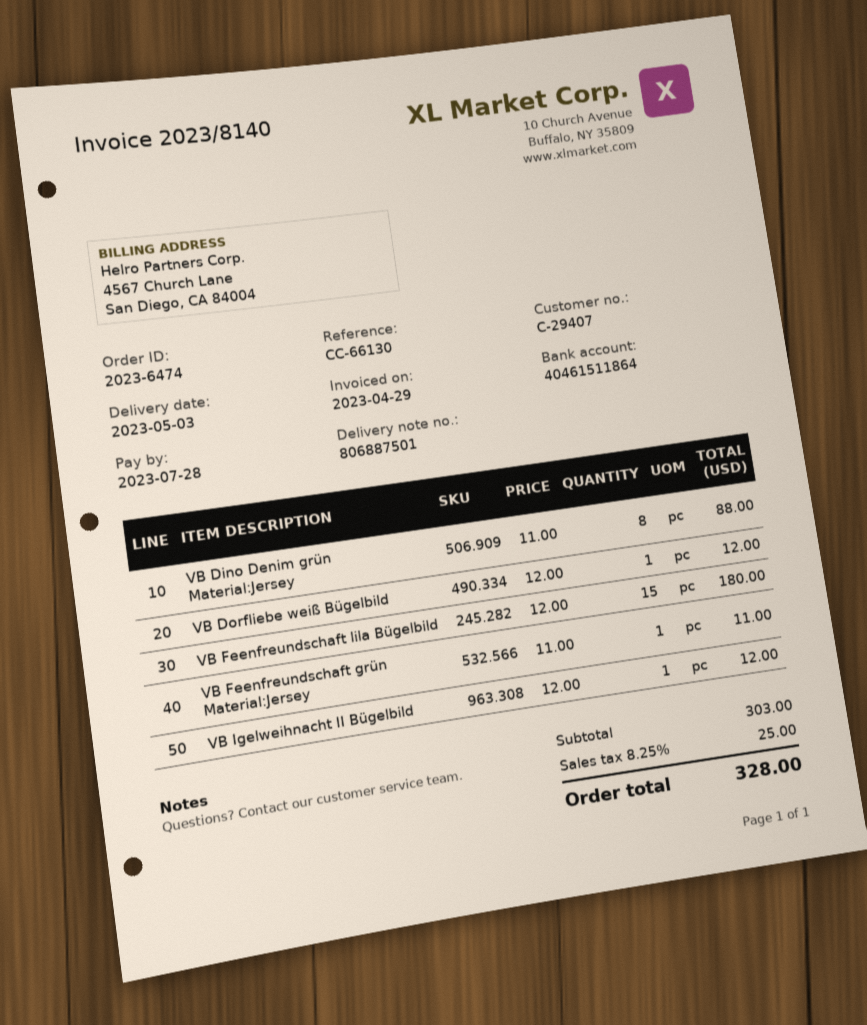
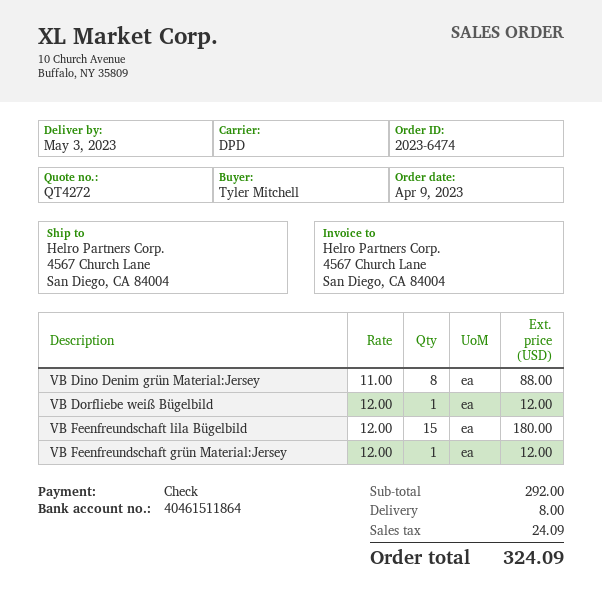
VB Feenfreundschaft grün Material:Jersey: 1 x 11.00 = 11.00 -> 1 x 12.00 = 12.00
VB Igelweihnacht II Bügelbild: 1 x 12.00 = 12.00 -> none
subtotal: 303.00 -> 292.00
shipping: none -> 8.00
tax: 25.00 -> 24.09
total: 328.00 -> 324.09

